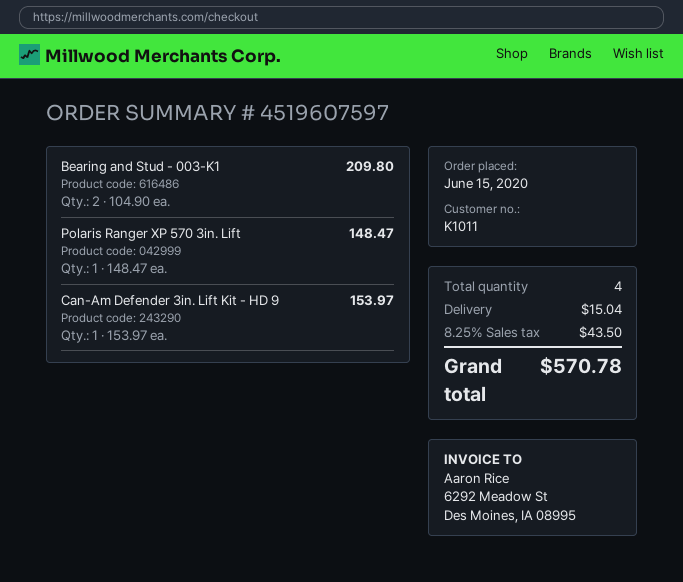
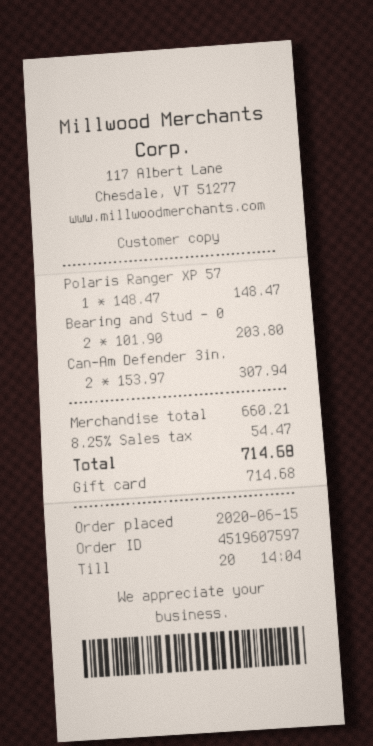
Bearing and Stud - 003-K1: 2 x 104.90 = 209.80 -> 2 x 101.90 = 203.80
Can-Am Defender 3in. Lift Kit - HD 9: 1 x 153.97 = 153.97 -> 2 x 153.97 = 307.94
shipping: 15.04 -> none
tax: 8.25% = 43.50 -> 8.25% = 54.47
total: 570.78 -> 714.68

